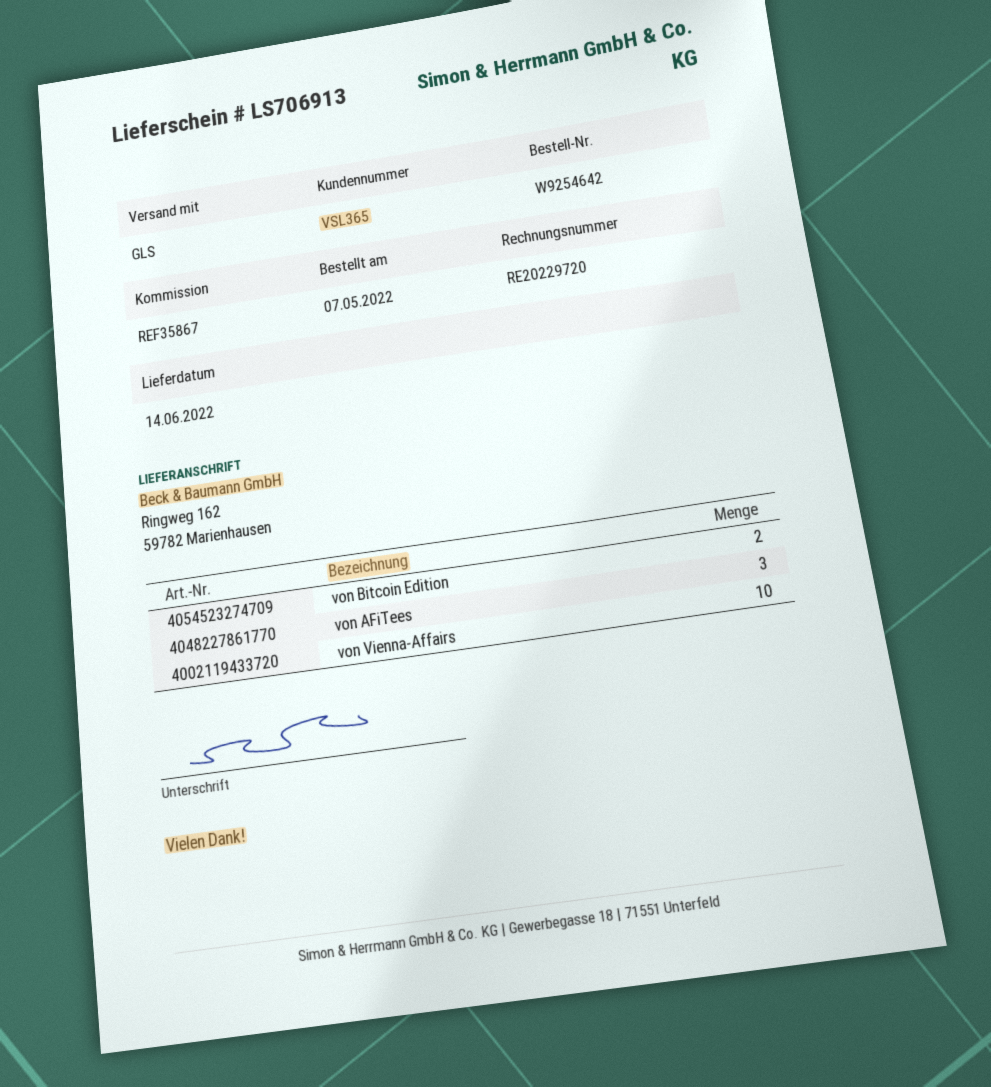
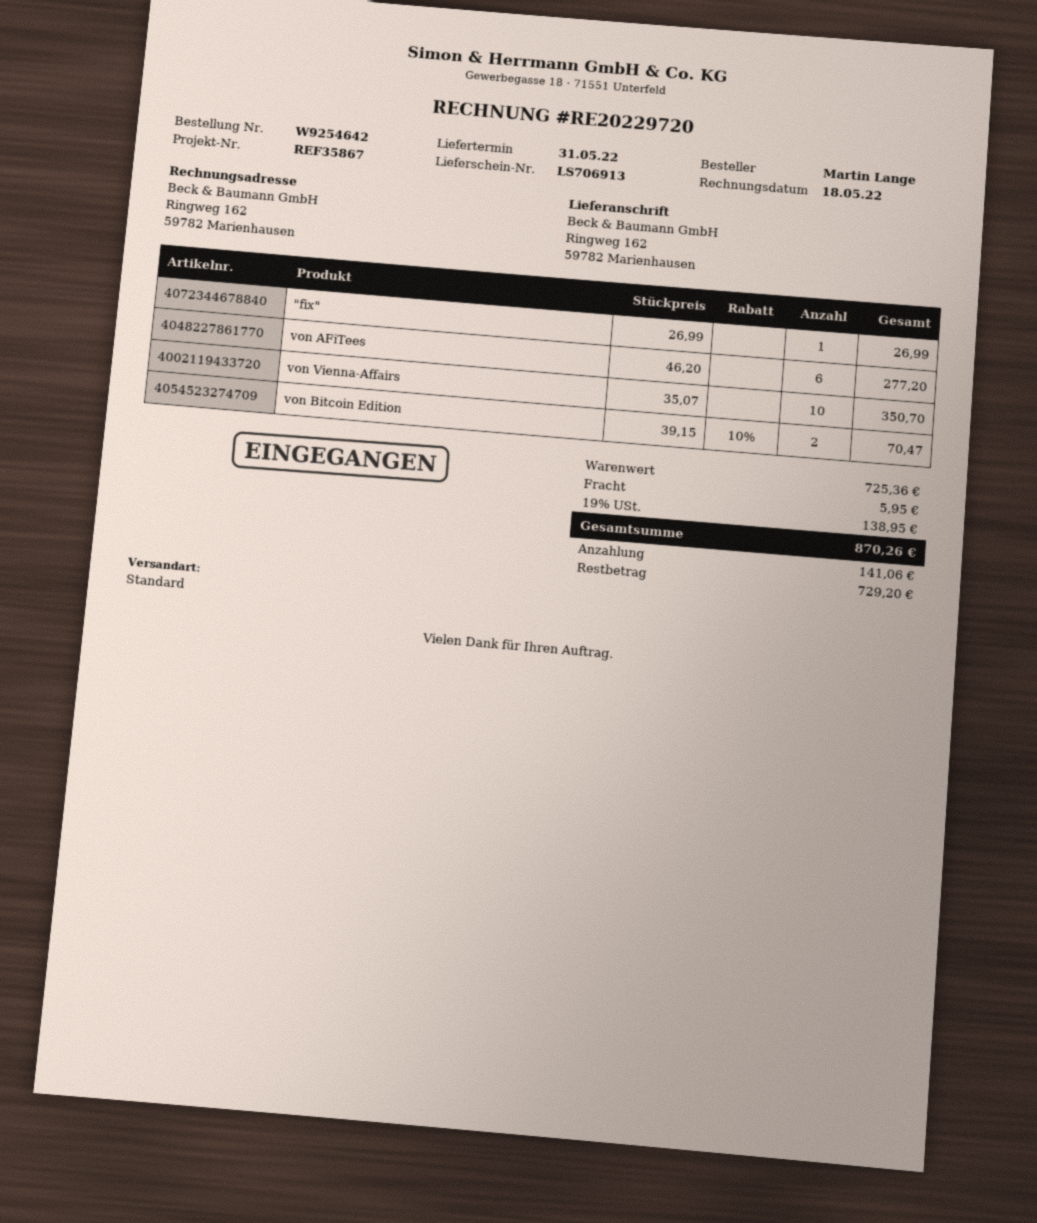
delivery date: 2022-06-14 -> 2022-05-31
shipping method: GLS -> standard
von AFiTees: 3 -> 6
"fix": none -> 1

